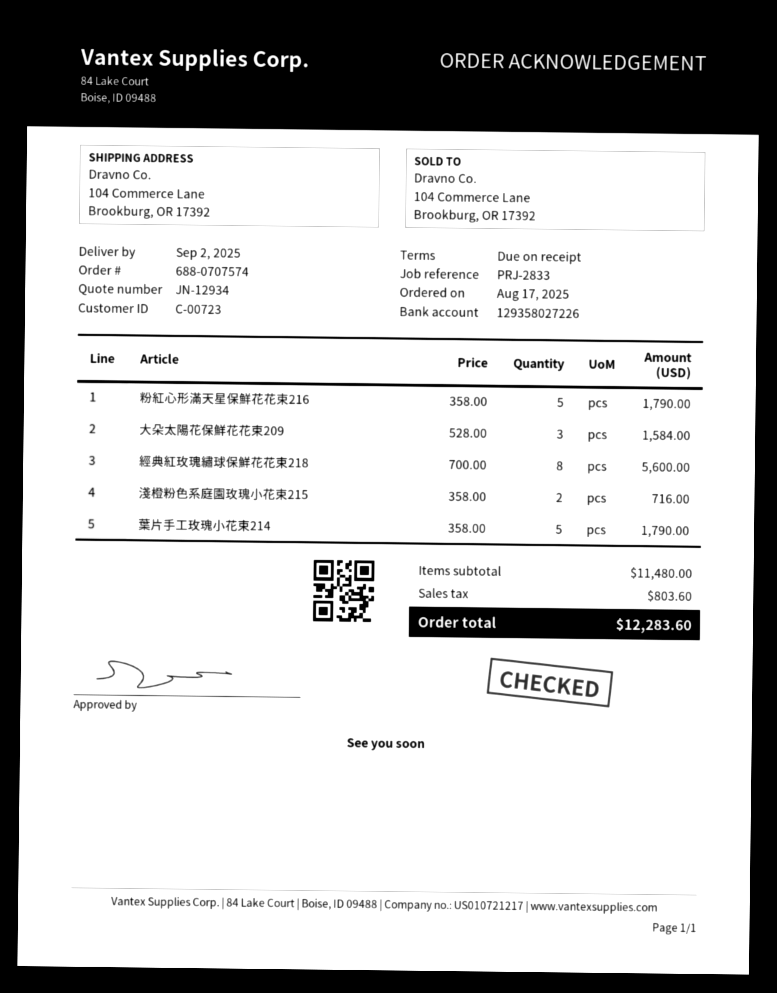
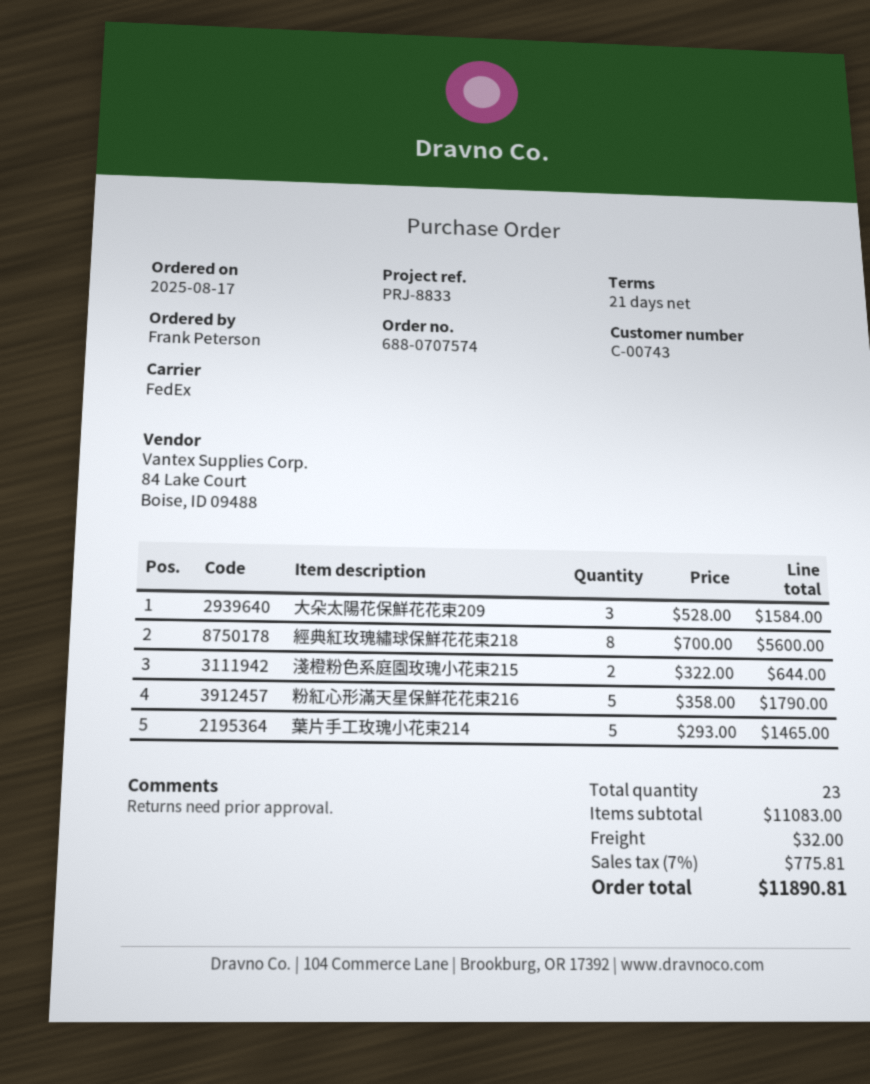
payment terms: on receipt -> 21 days
customer number: C-00723 -> C-00743
reference: PRJ-2833 -> PRJ-8833
淺橙粉色系庭園玫瑰小花束215: 2 x 358.00 = 716.00 -> 2 x 322.00 = 644.00
葉片手工玫瑰小花束214: 5 x 358.00 = 1790.00 -> 5 x 293.00 = 1465.00
subtotal: 11480.00 -> 11083.00
shipping: none -> 32.00
tax: 803.60 -> 775.81
total: 12283.60 -> 11890.81

